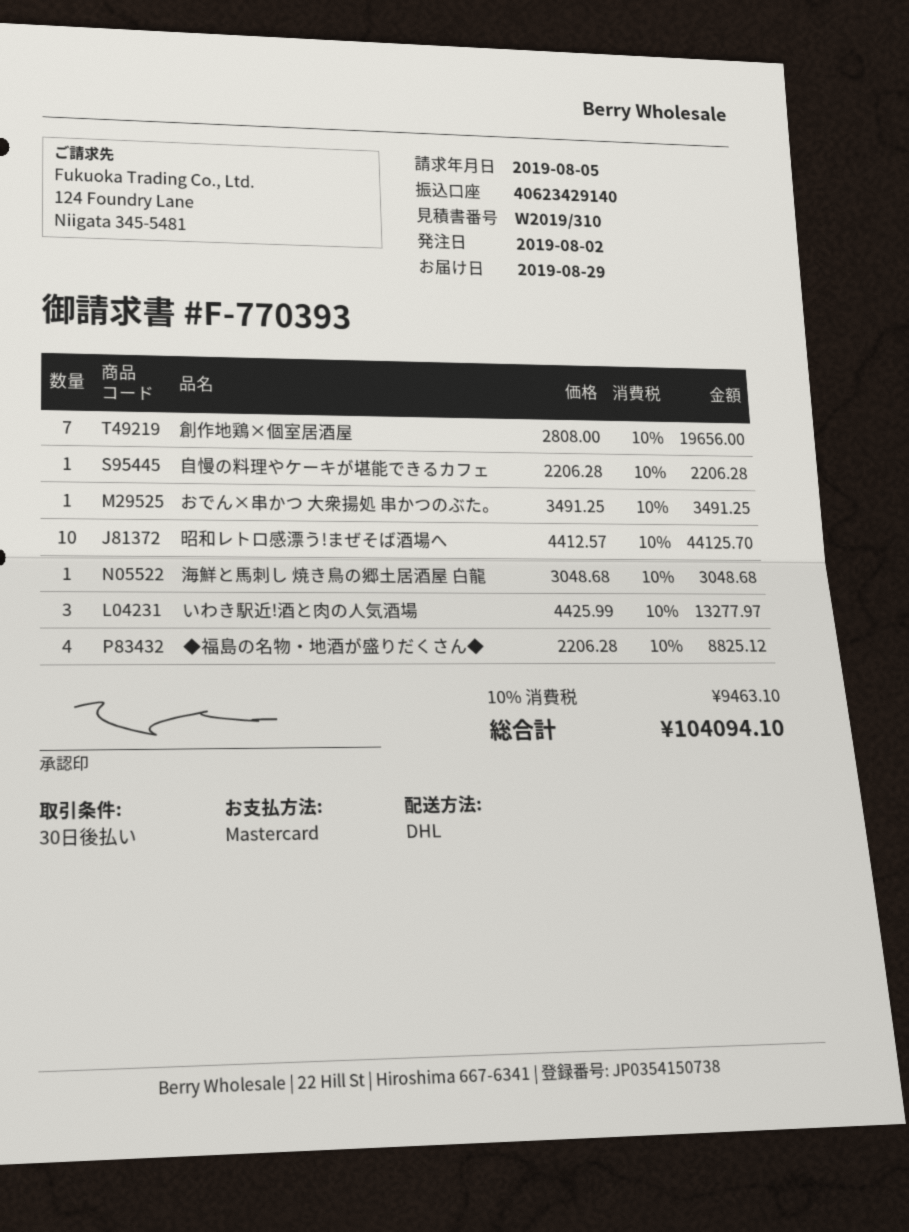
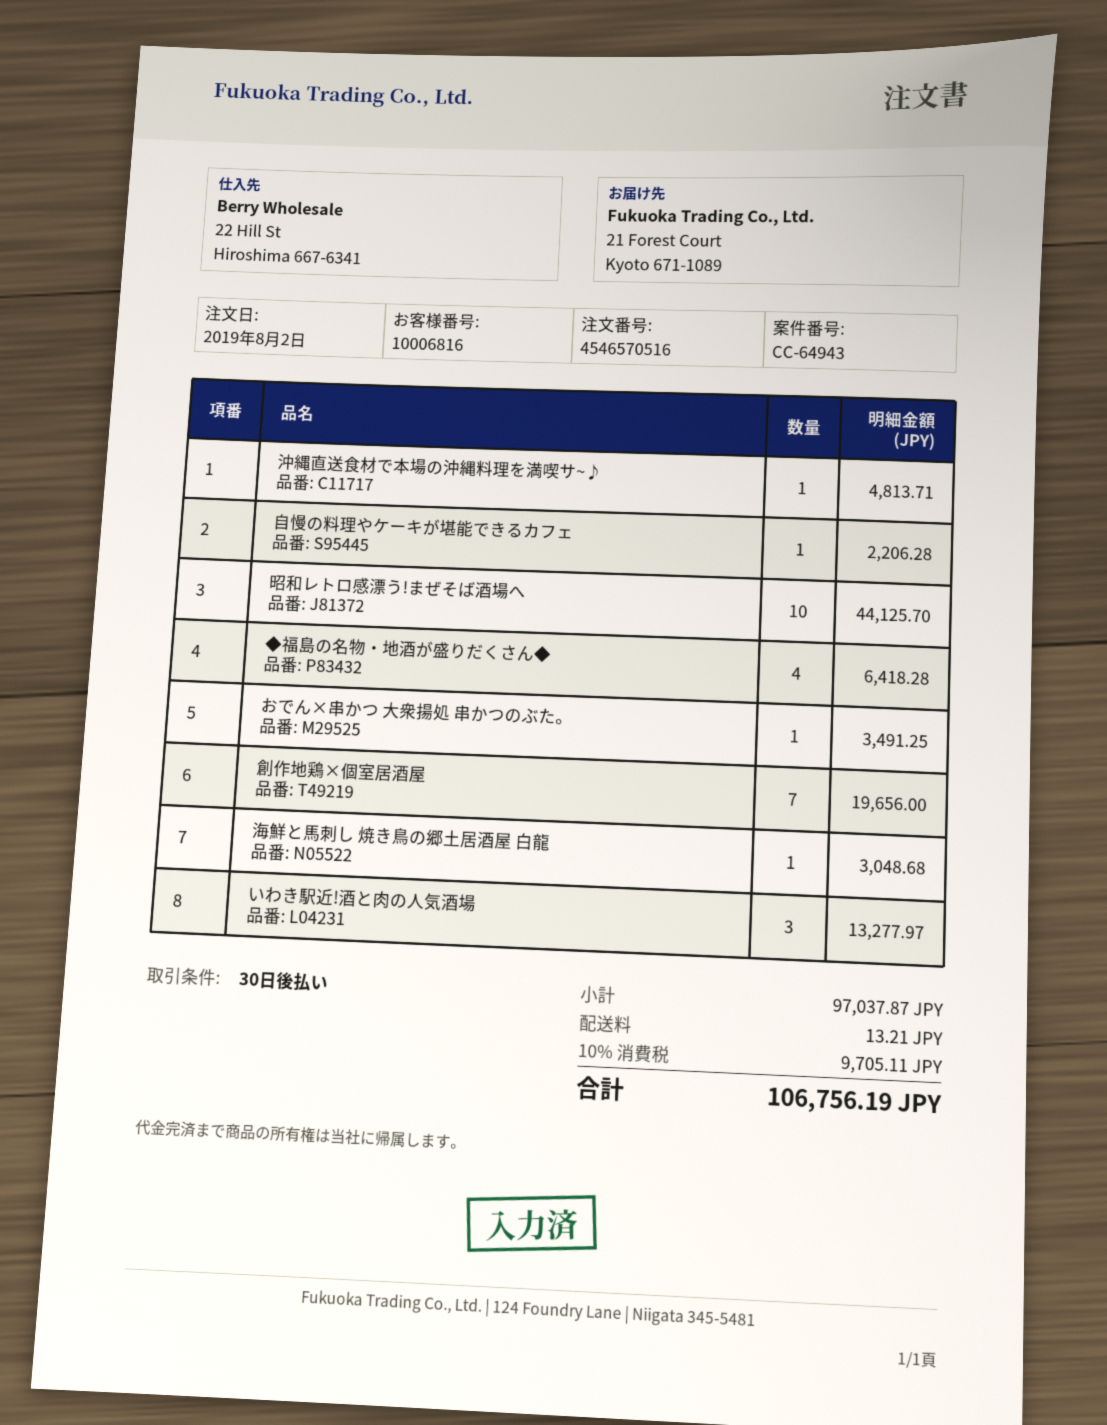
◆福島の名物・地酒が盛りだくさん◆: 4 for 8825.12 -> 4 for 6418.28
沖縄直送食材で本場の沖縄料理を満喫サ~♪: none -> 1 for 4813.71
shipping: none -> 13.21
tax: 10% = 9463.10 -> 10% = 9705.11
total: 104094.10 -> 106756.19

